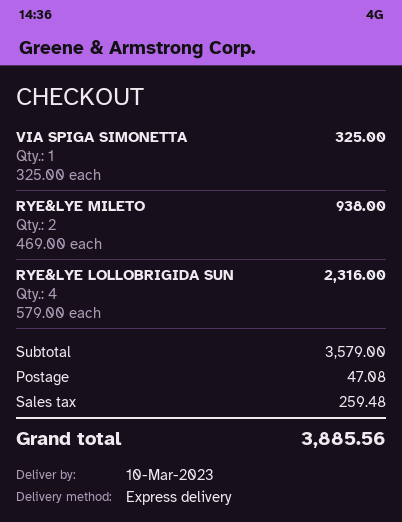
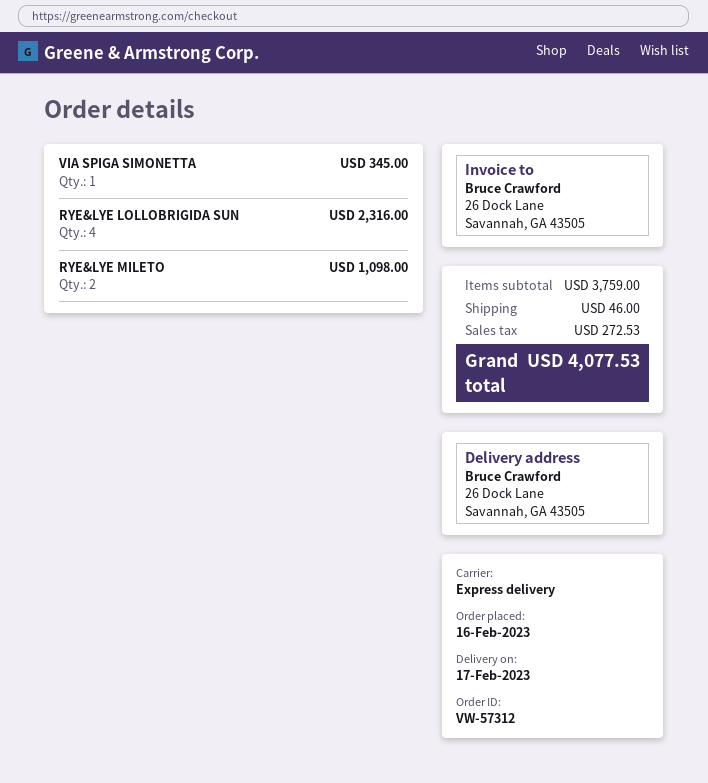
delivery date: 2023-03-10 -> 2023-02-17
VIA SPIGA SIMONETTA: 1 for 325.00 -> 1 for 345.00
RYE&LYE MILETO: 2 for 938.00 -> 2 for 1098.00
subtotal: 3579.00 -> 3759.00
shipping: 47.08 -> 46.00
tax: 259.48 -> 272.53
total: 3885.56 -> 4077.53

